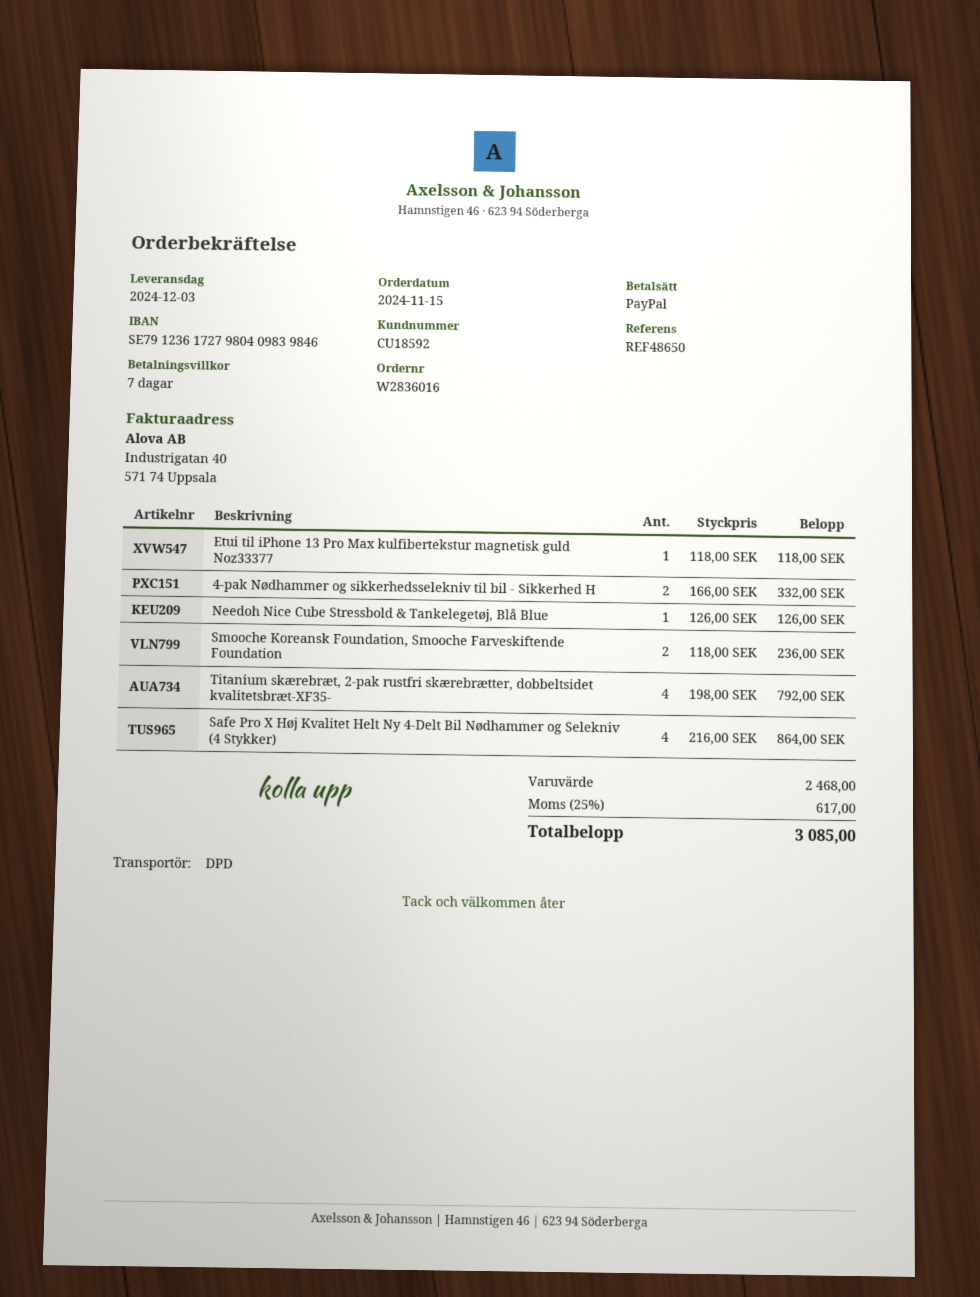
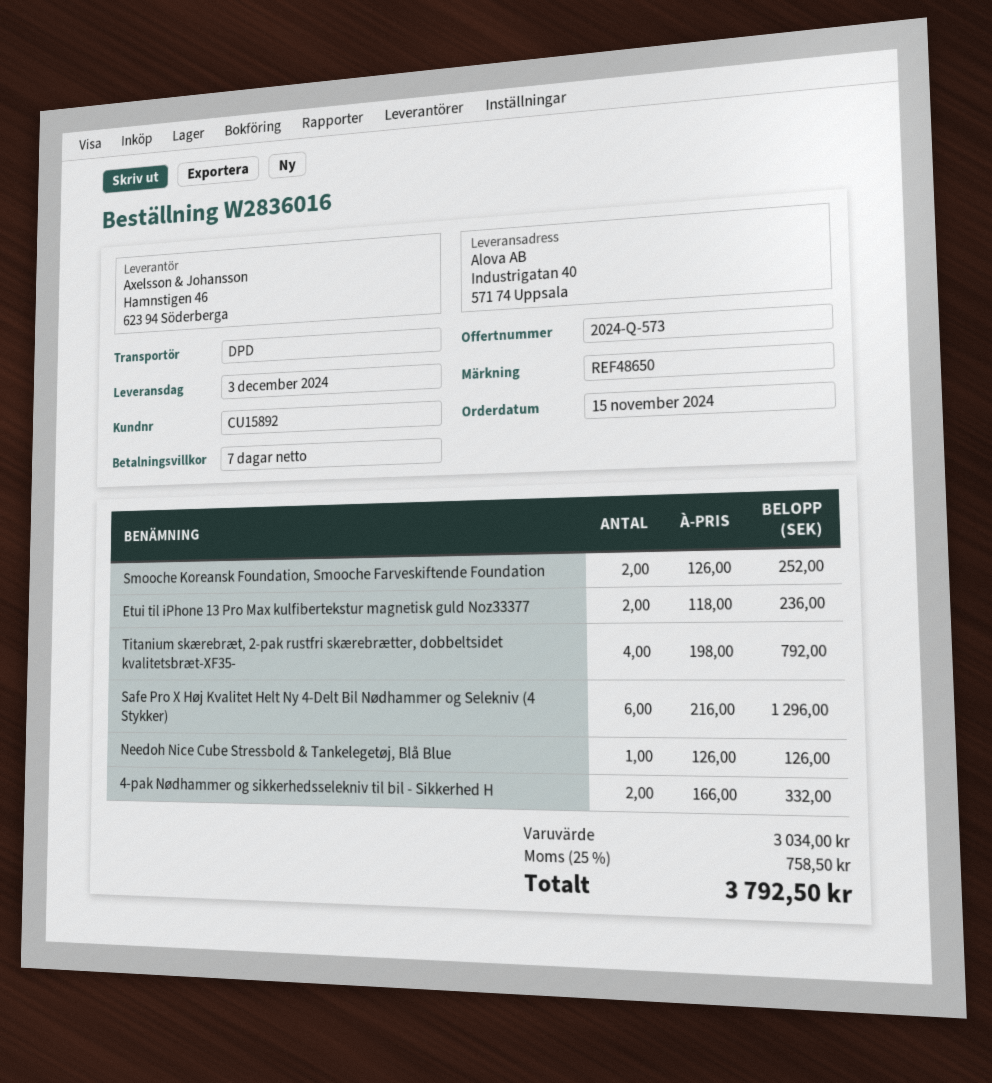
customer number: CU18592 -> CU15892
Etui til iPhone 13 Pro Max kulfibertekstur magnetisk guld Noz33377: 1 x 118.00 = 118.00 -> 2 x 118.00 = 236.00
Smooche Koreansk Foundation, Smooche Farveskiftende Foundation: 2 x 118.00 = 236.00 -> 2 x 126.00 = 252.00
Safe Pro X Høj Kvalitet Helt Ny 4-Delt Bil Nødhammer og Selekniv (4 Stykker): 4 x 216.00 = 864.00 -> 6 x 216.00 = 1296.00
subtotal: 2468.00 -> 3034.00
tax: 25% = 617.00 -> 25% = 758.50
total: 3085.00 -> 3792.50

